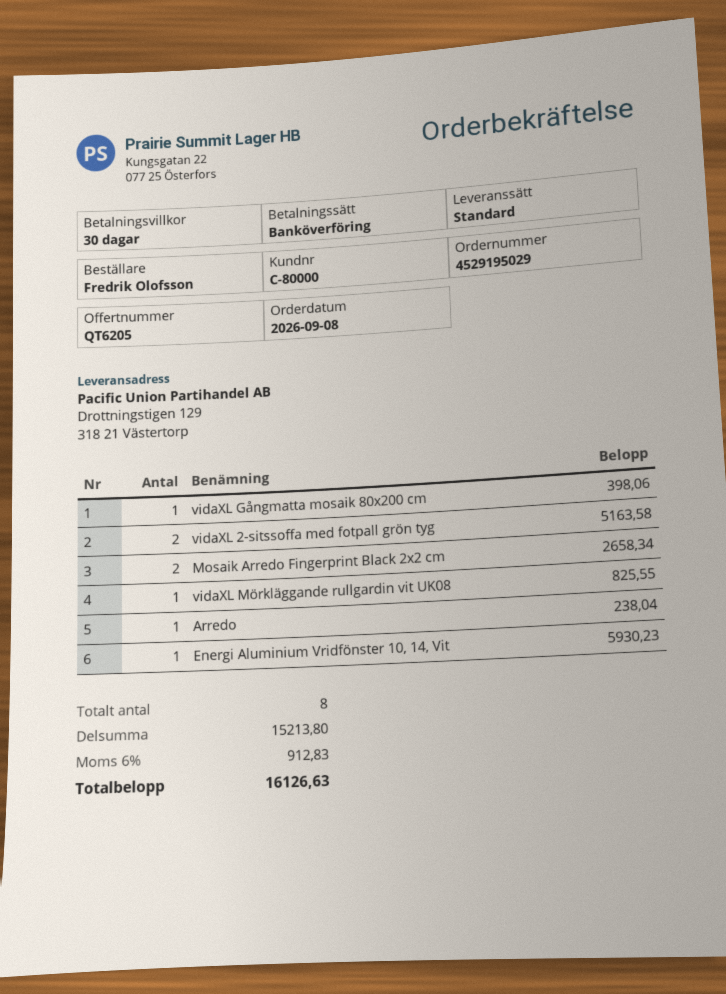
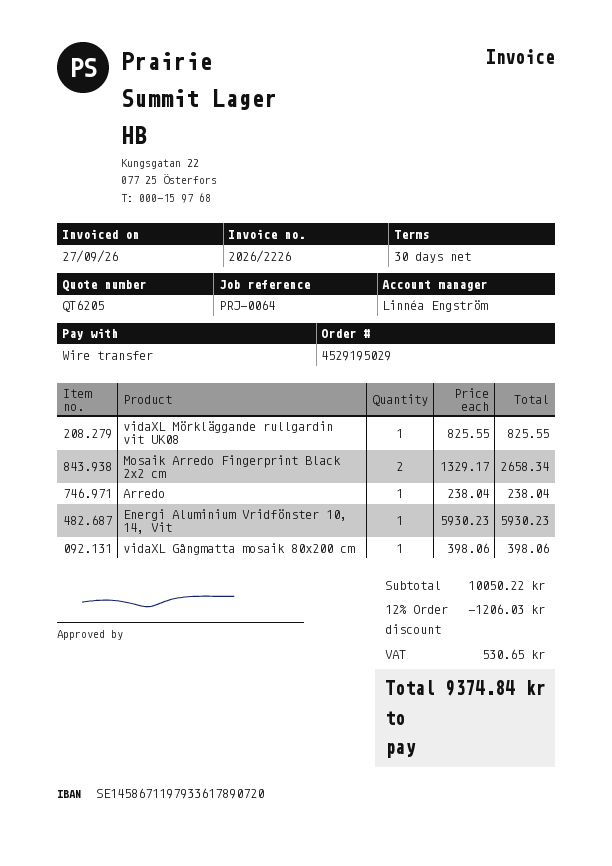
vidaXL 2-sitssoffa med fotpall grön tyg: 2 for 5163.58 -> none
subtotal: 15213.80 -> 10050.22
discount: none -> 12% = 1206.03
tax: 912.83 -> 530.65
total: 16126.63 -> 9374.84

